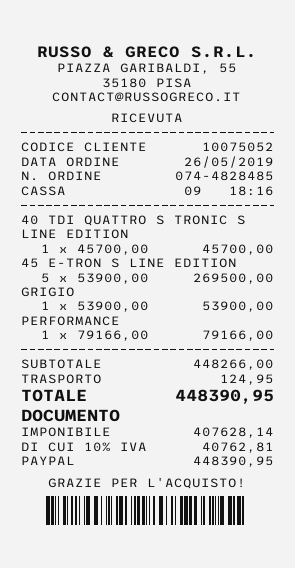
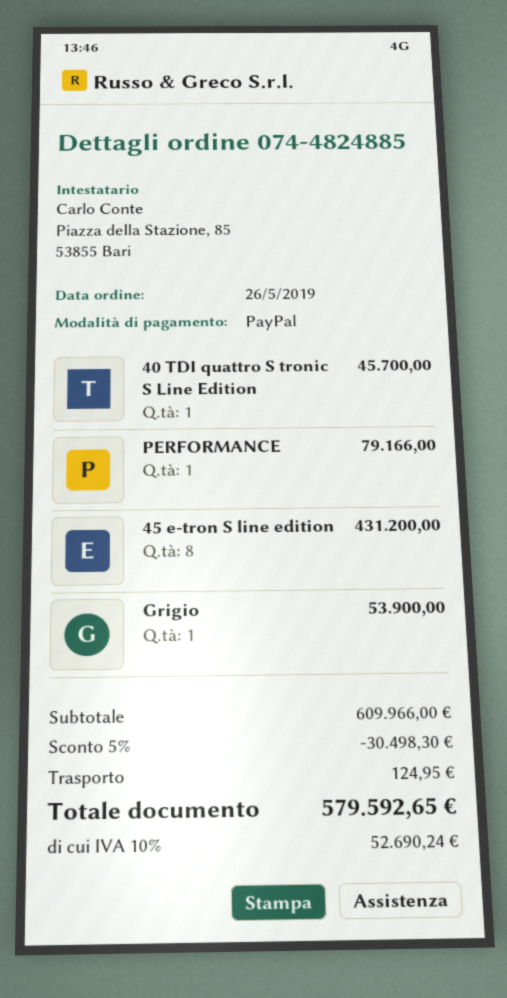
order number: 074-4828485 -> 074-4824885
45 E-TRON S LINE EDITION: 5 for 269500.00 -> 8 for 431200.00
subtotal: 448266.00 -> 609966.00
discount: none -> 5% = 30498.30
tax: 10% = 40762.81 -> 10% = 52690.24
total: 448390.95 -> 579592.65

